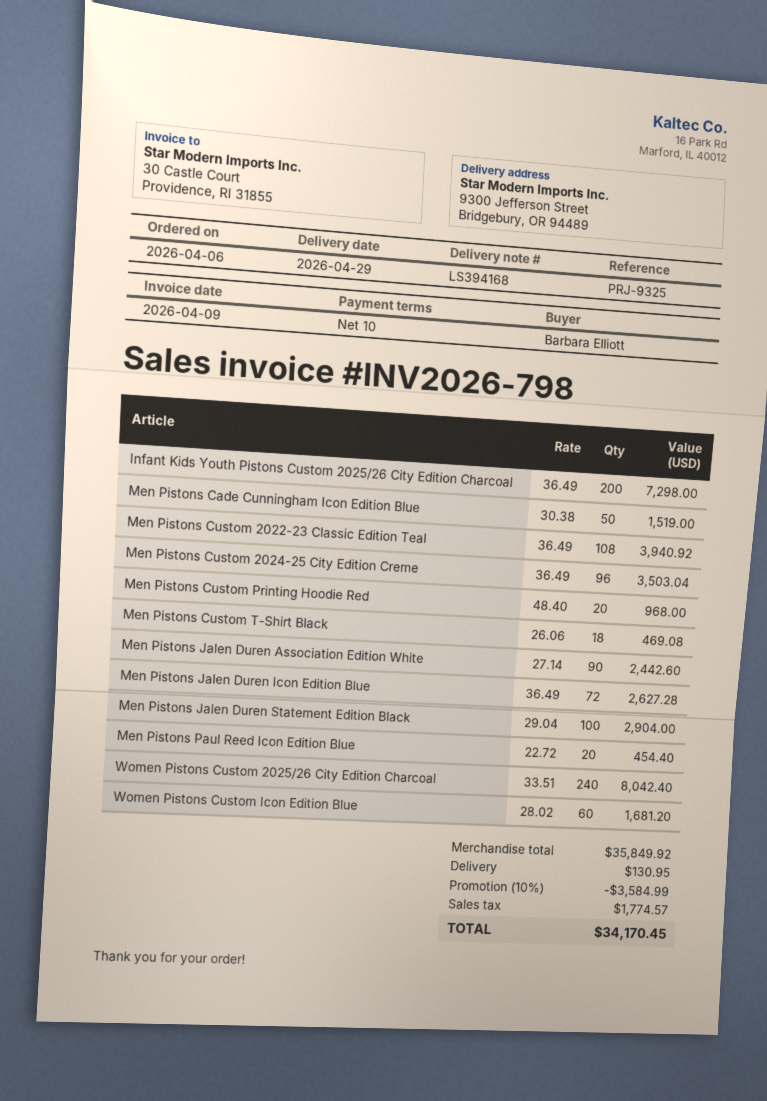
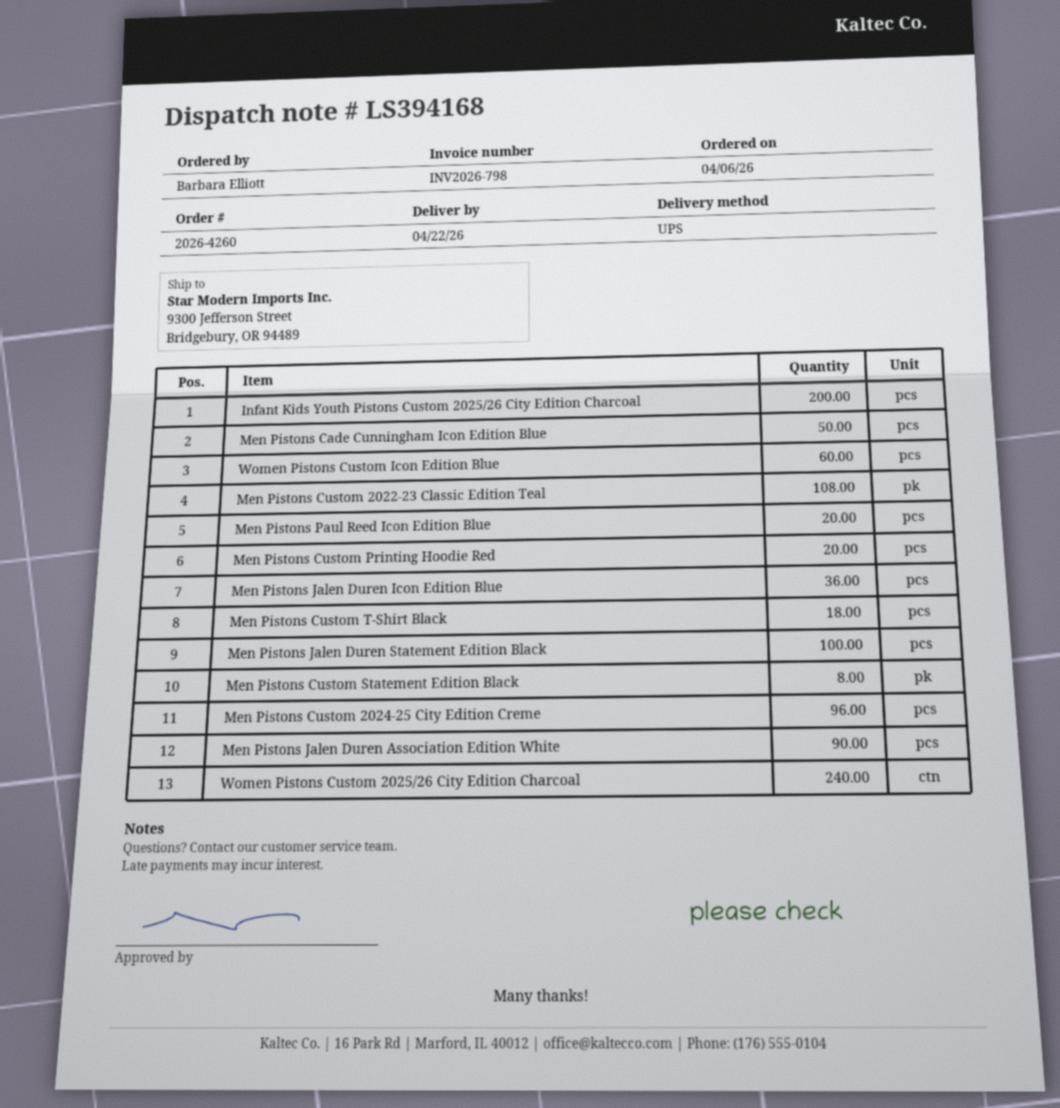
delivery date: 2026-04-29 -> 2026-04-22
Men Pistons Jalen Duren Icon Edition Blue: 72 -> 36
Men Pistons Custom Statement Edition Black: none -> 8

